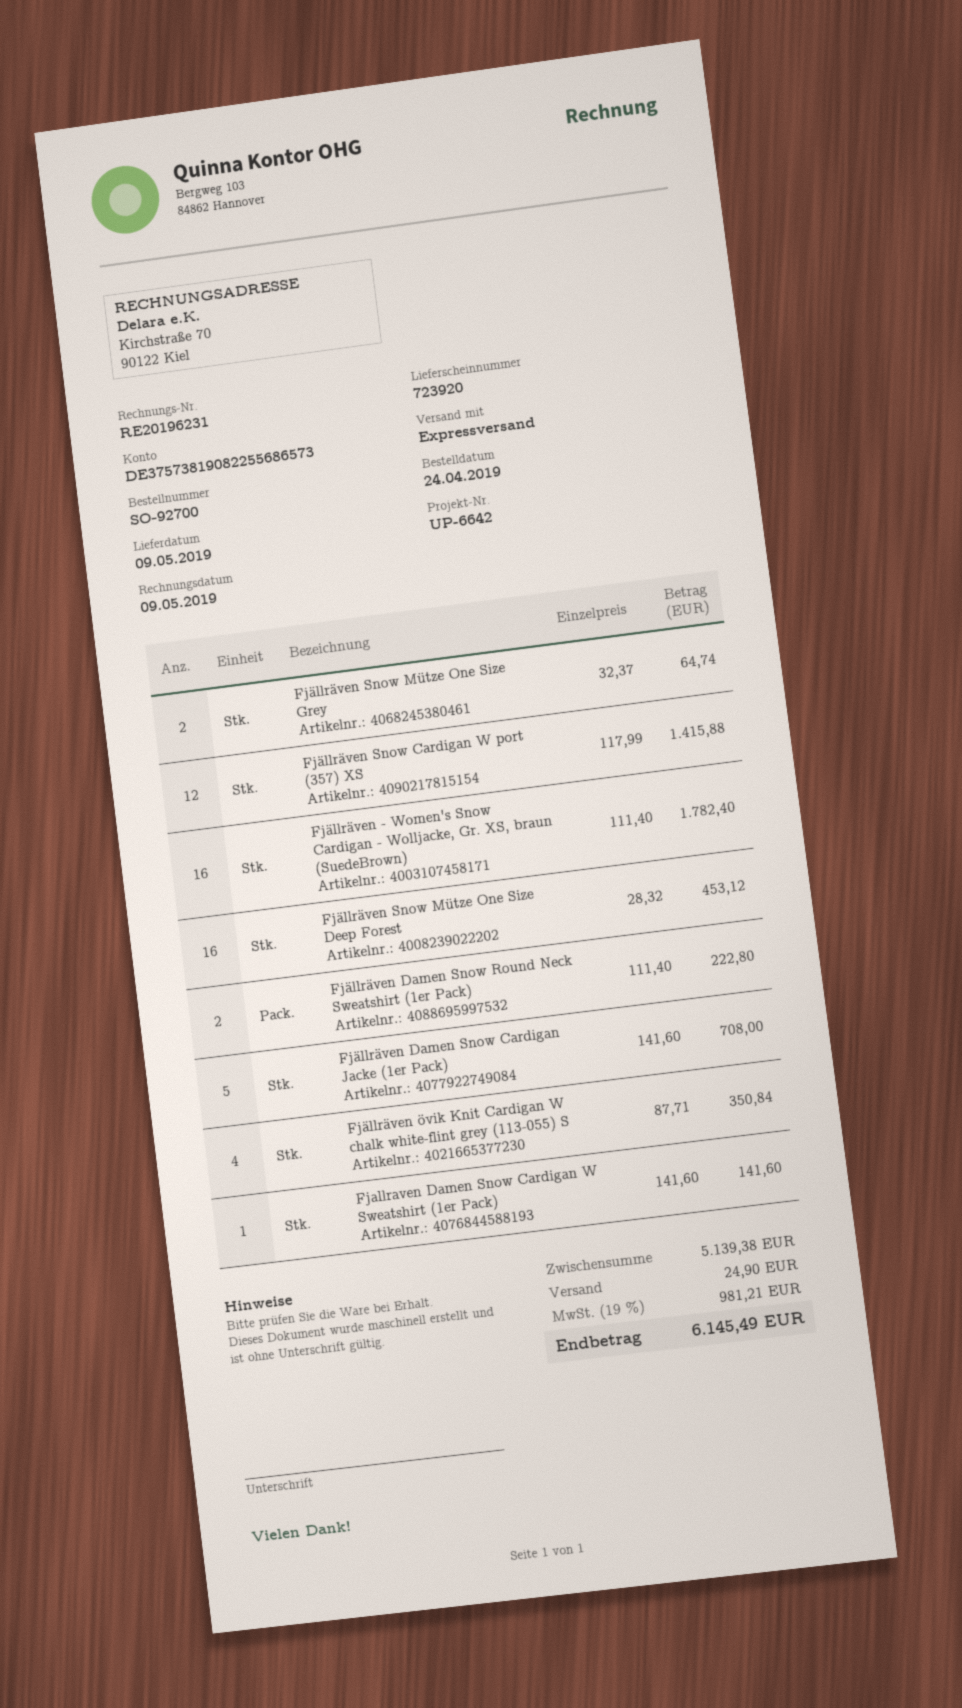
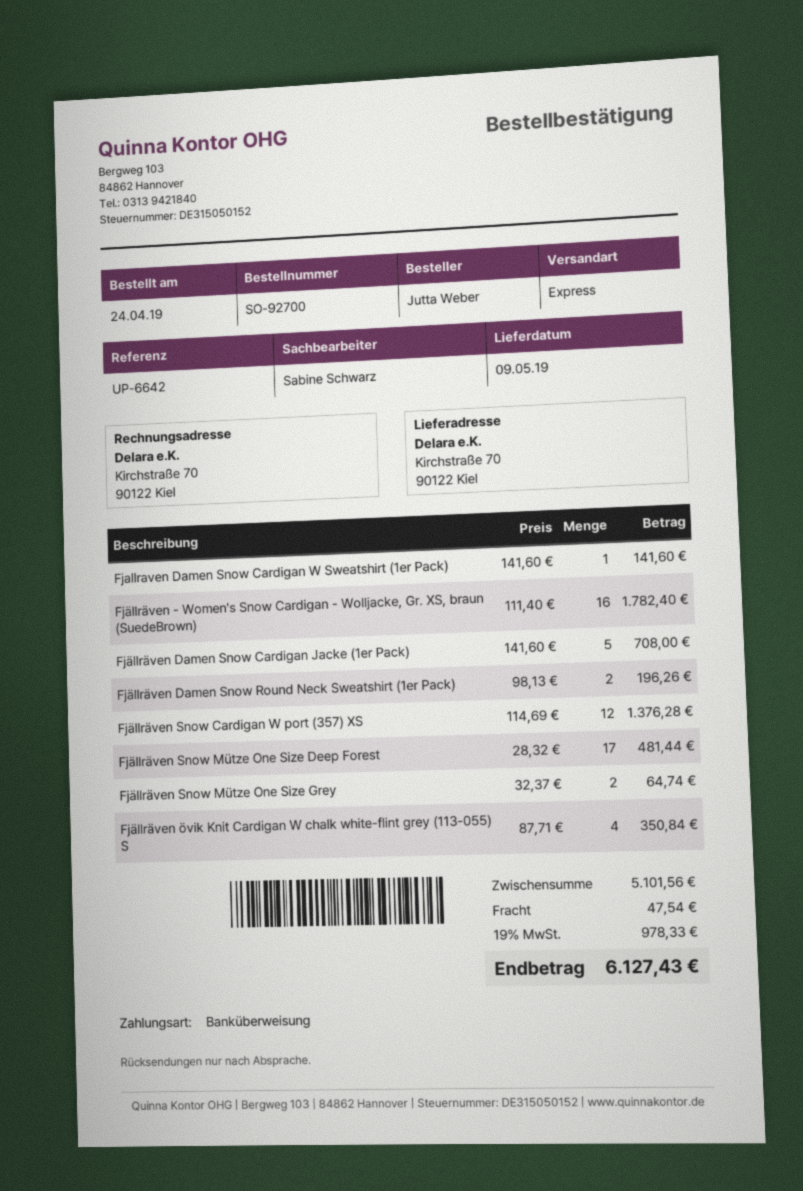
Fjällräven Snow Cardigan W port (357) XS: 12 x 117.99 = 1415.88 -> 12 x 114.69 = 1376.28
Fjällräven Snow Mütze One Size Deep Forest: 16 x 28.32 = 453.12 -> 17 x 28.32 = 481.44
Fjällräven Damen Snow Round Neck Sweatshirt (1er Pack): 2 x 111.40 = 222.80 -> 2 x 98.13 = 196.26
subtotal: 5139.38 -> 5101.56
shipping: 24.90 -> 47.54
tax: 19% = 981.21 -> 19% = 978.33
total: 6145.49 -> 6127.43

